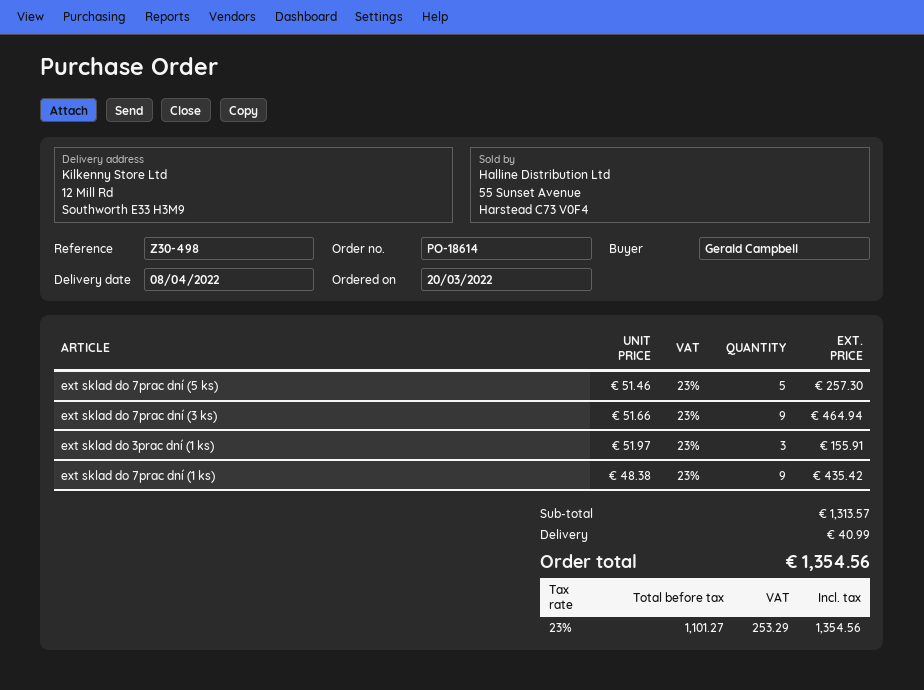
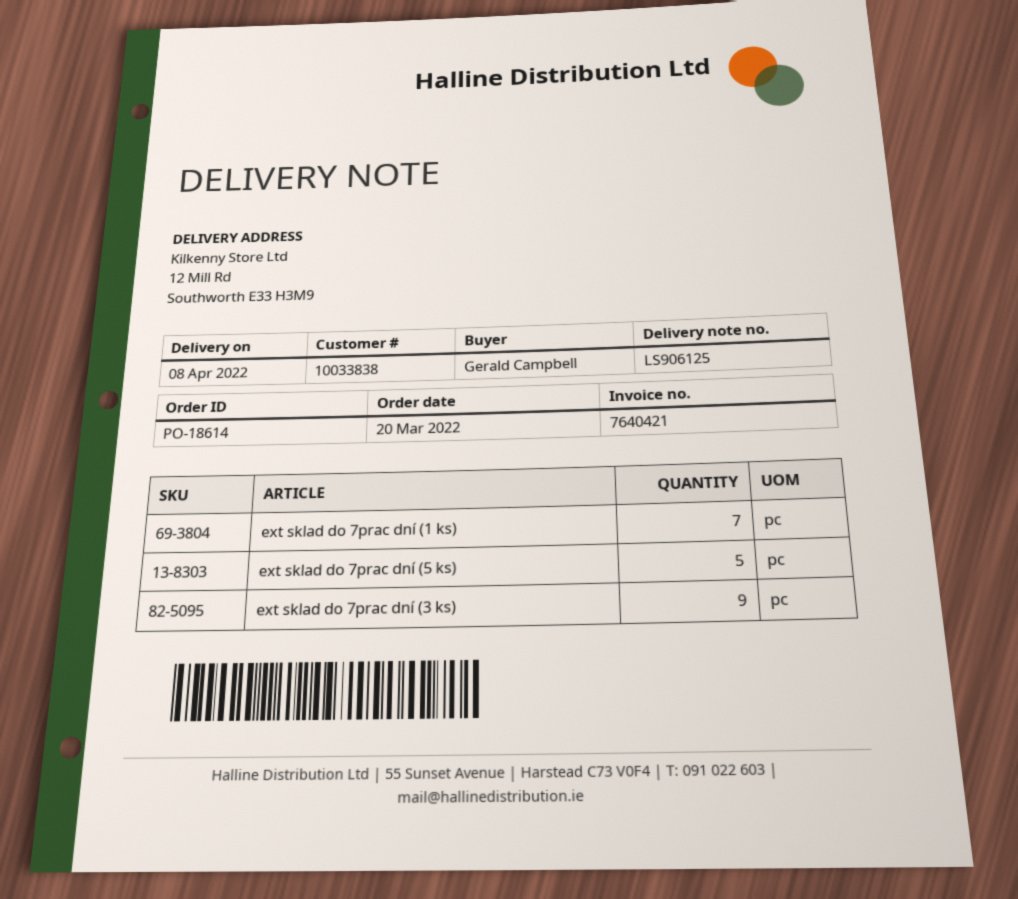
ext sklad do 3prac dní (1 ks): 3 -> none
ext sklad do 7prac dní (1 ks): 9 -> 7

